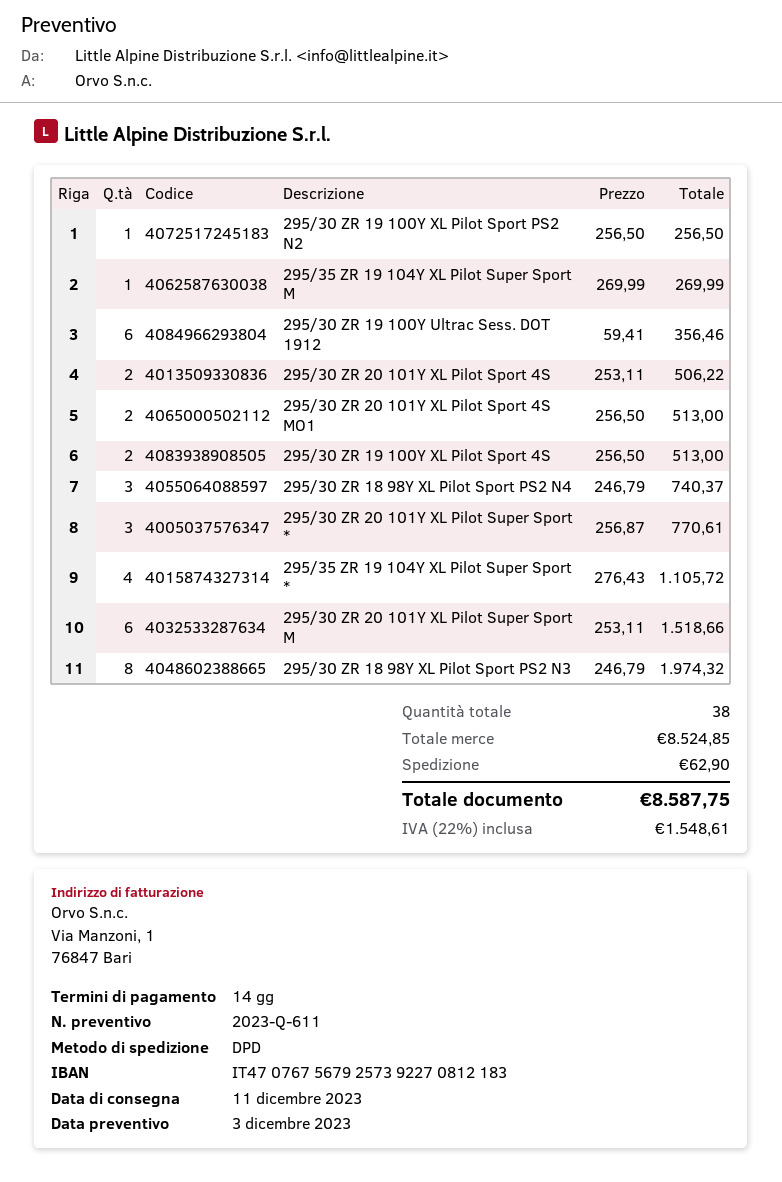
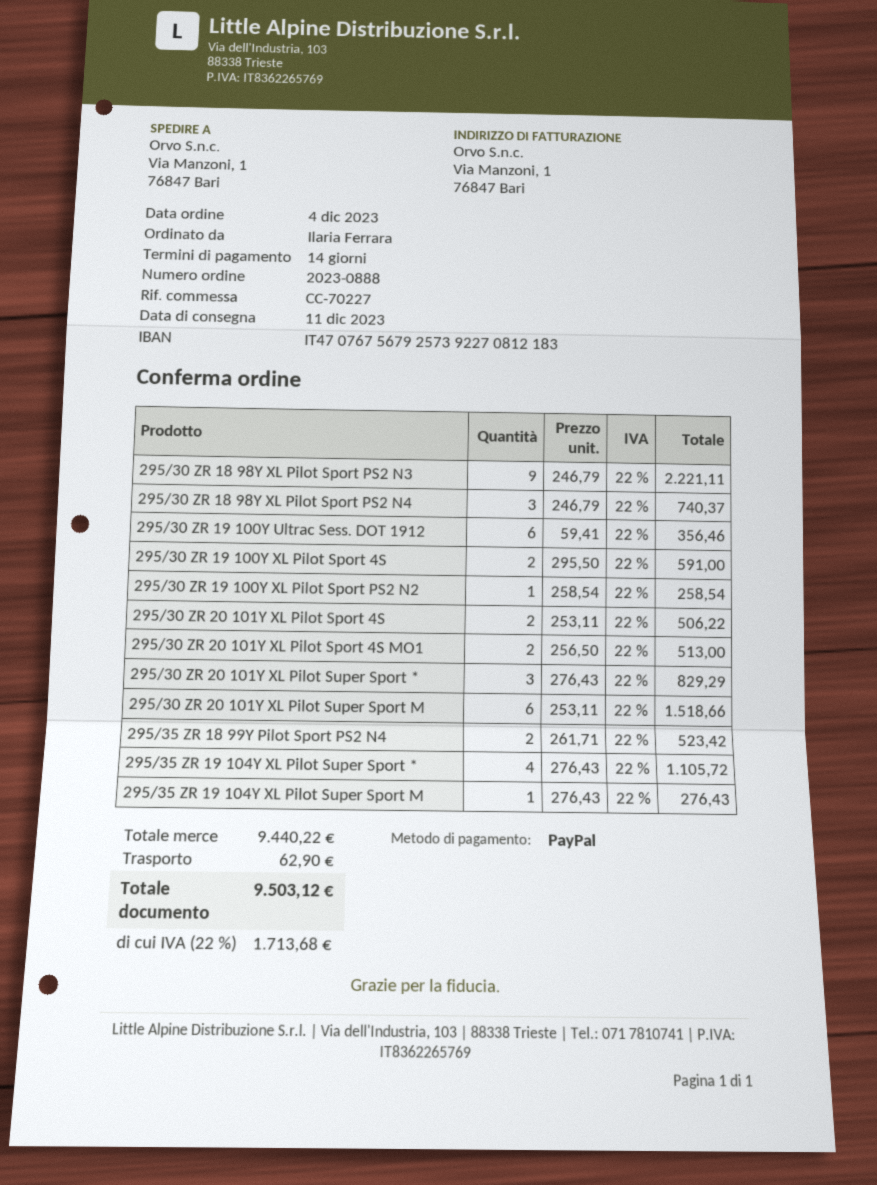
295/30 ZR 19 100Y XL Pilot Sport PS2 N2: 1 x 256.50 = 256.50 -> 1 x 258.54 = 258.54
295/35 ZR 19 104Y XL Pilot Super Sport M: 1 x 269.99 = 269.99 -> 1 x 276.43 = 276.43
295/30 ZR 19 100Y XL Pilot Sport 4S: 2 x 256.50 = 513.00 -> 2 x 295.50 = 591.00
295/30 ZR 20 101Y XL Pilot Super Sport *: 3 x 256.87 = 770.61 -> 3 x 276.43 = 829.29
295/30 ZR 18 98Y XL Pilot Sport PS2 N3: 8 x 246.79 = 1974.32 -> 9 x 246.79 = 2221.11
295/35 ZR 18 99Y Pilot Sport PS2 N4: none -> 2 x 261.71 = 523.42
subtotal: 8524.85 -> 9440.22
tax: 22% = 1548.61 -> 22% = 1713.68
total: 8587.75 -> 9503.12

